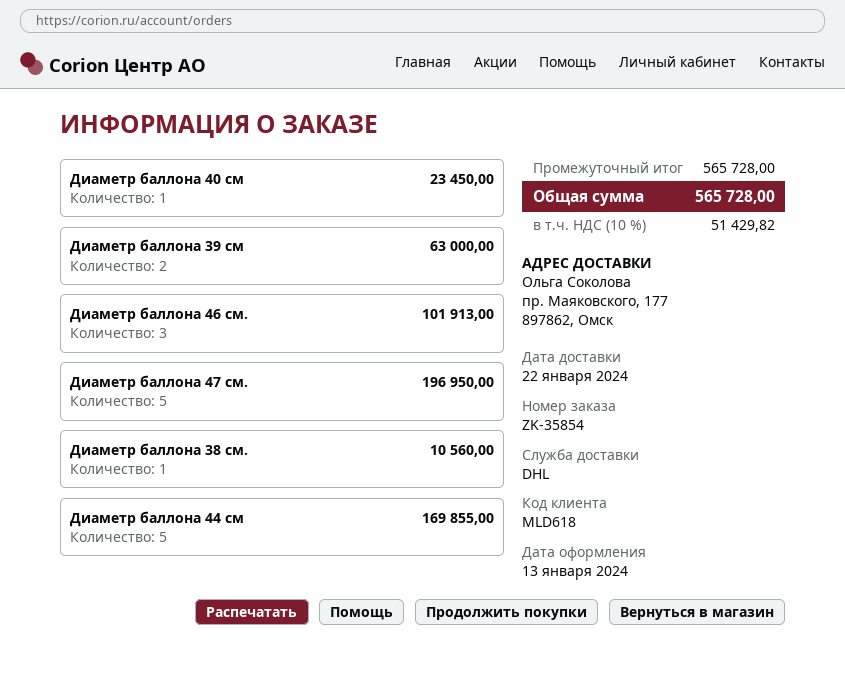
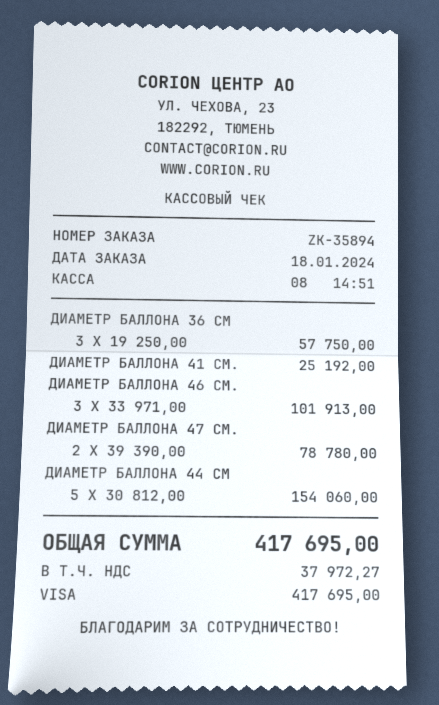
order number: ZK-35854 -> ZK-35894
order date: 2024-01-13 -> 2024-01-18
Диаметр баллона 40 см: 1 for 23450.00 -> none
Диаметр баллона 39 см: 2 for 63000.00 -> none
Диаметр баллона 47 см.: 5 for 196950.00 -> 2 for 78780.00
Диаметр баллона 38 см.: 1 for 10560.00 -> none
Диаметр баллона 44 см: 5 for 169855.00 -> 5 for 154060.00
ДИАМЕТР БАЛЛОНА 36 СМ: none -> 3 for 57750.00
ДИАМЕТР БАЛЛОНА 41 СМ.: none -> 1 for 25192.00
tax: 51429.82 -> 37972.27
total: 565728.00 -> 417695.00

